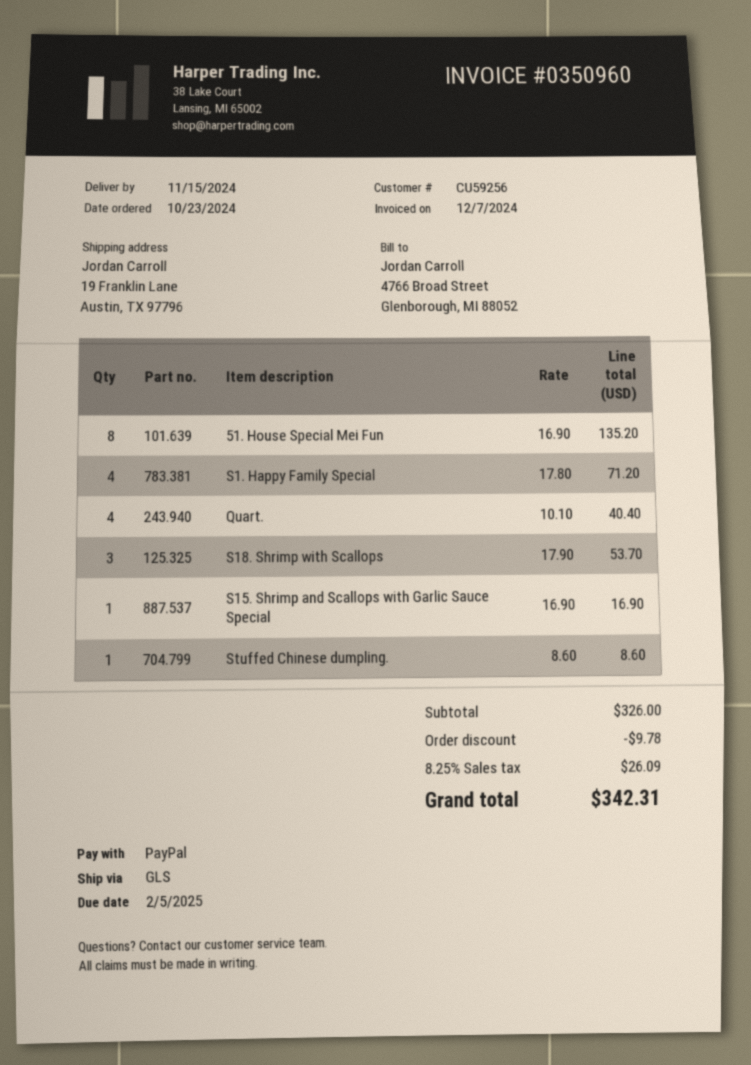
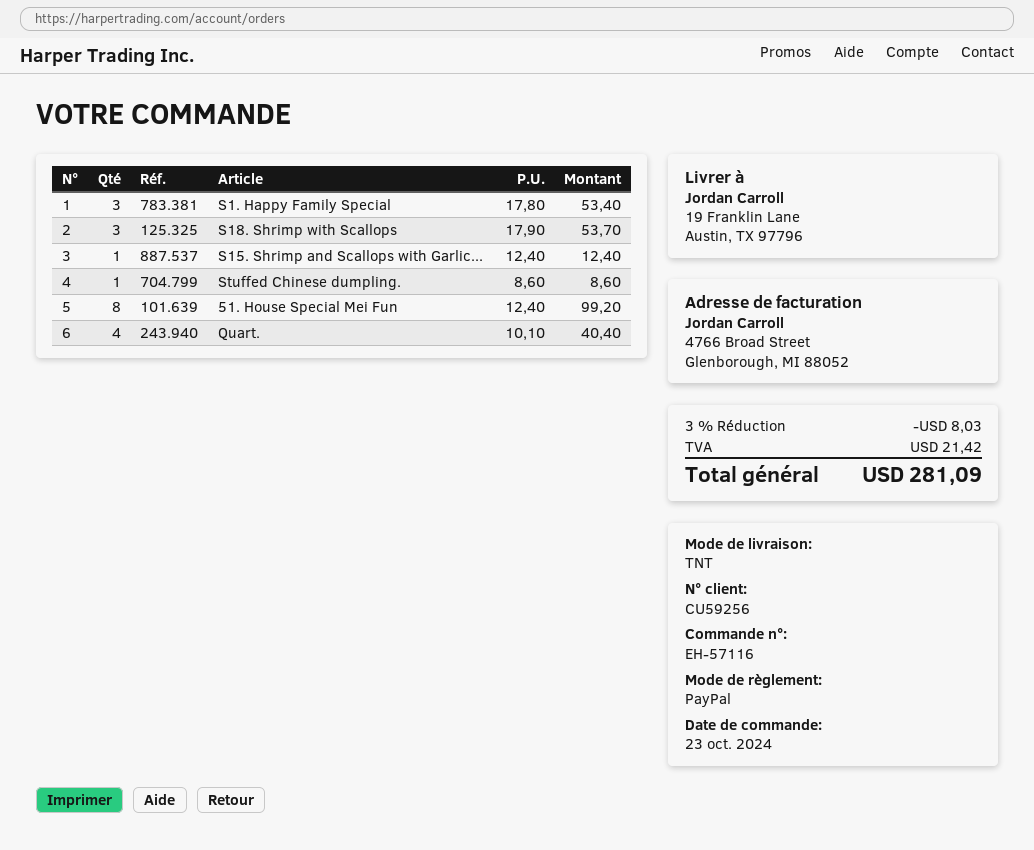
shipping method: GLS -> TNT
51. House Special Mei Fun: 8 x 16.90 = 135.20 -> 8 x 12.40 = 99.20
S1. Happy Family Special: 4 x 17.80 = 71.20 -> 3 x 17.80 = 53.40
S15. Shrimp and Scallops with Garlic Sauce Special: 1 x 16.90 = 16.90 -> 1 x 12.40 = 12.40
discount: 9.78 -> 8.03
tax: 26.09 -> 21.42
total: 342.31 -> 281.09

